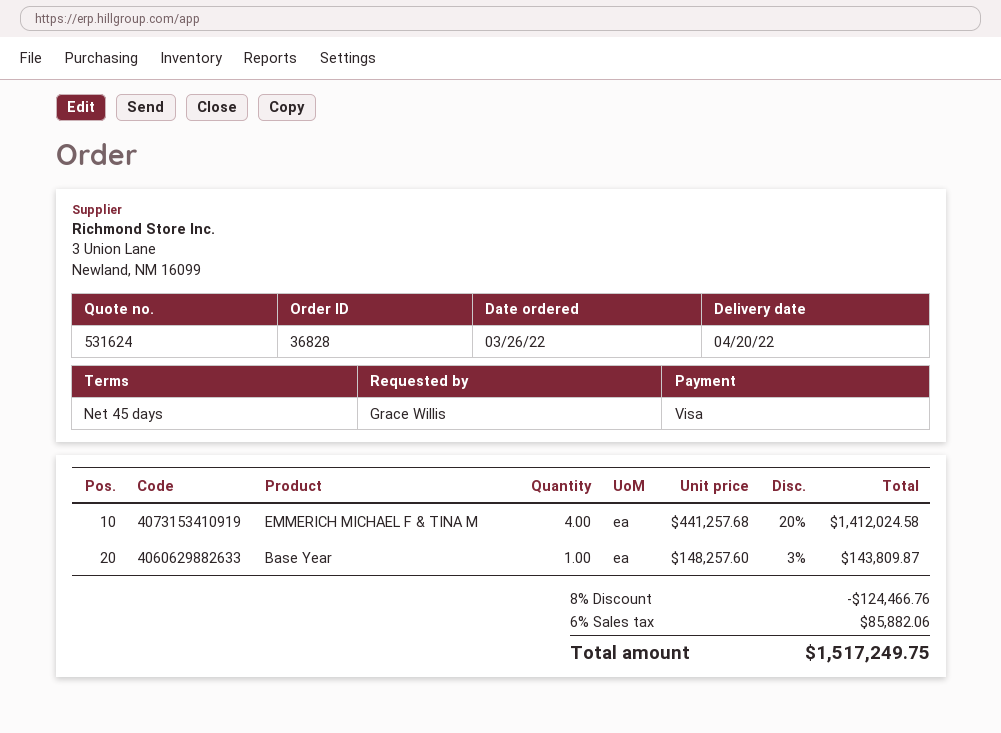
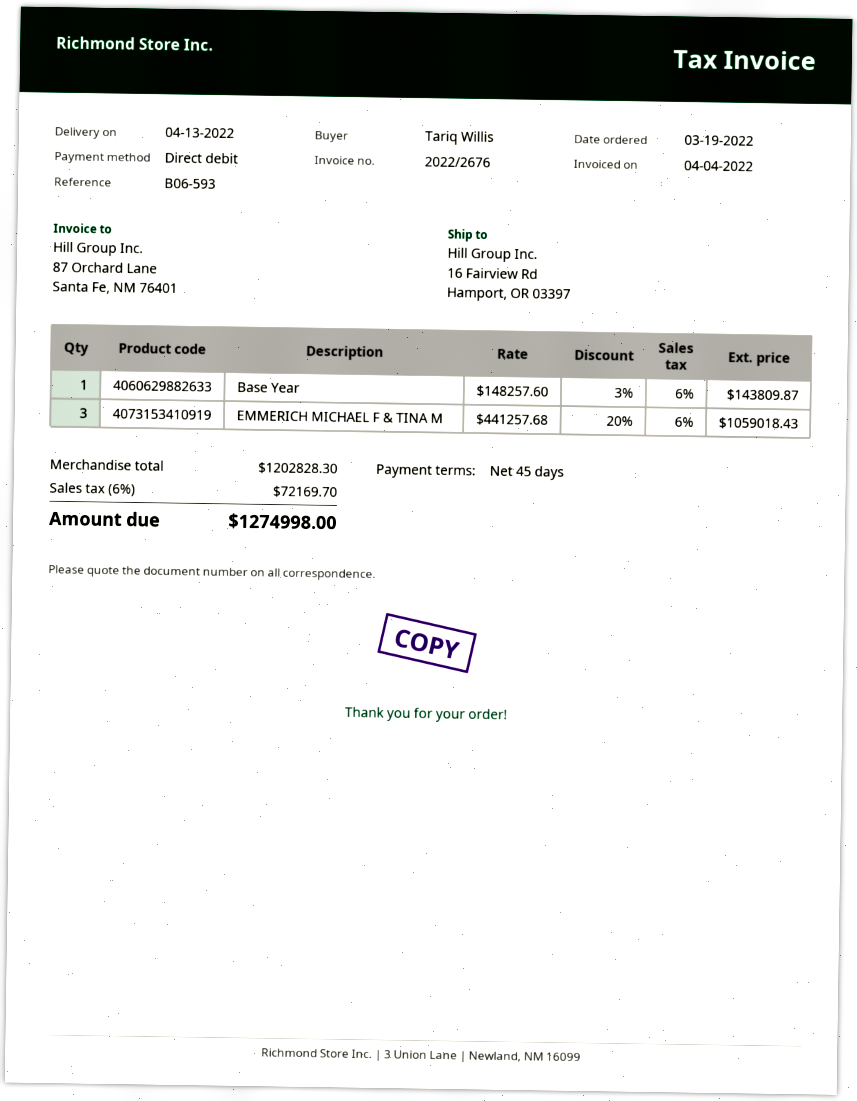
order date: 2022-03-26 -> 2022-03-19
delivery date: 2022-04-20 -> 2022-04-13
ordered by: Grace Willis -> Tariq Willis
payment method: Visa -> direct debit
EMMERICH MICHAEL F & TINA M: 4 x 441257.68 - 20% = 1412024.58 -> 3 x 441257.68 - 20% = 1059018.43
discount: 8% = 124466.76 -> none
tax: 6% = 85882.06 -> 6% = 72169.70
total: 1517249.75 -> 1274998.00

